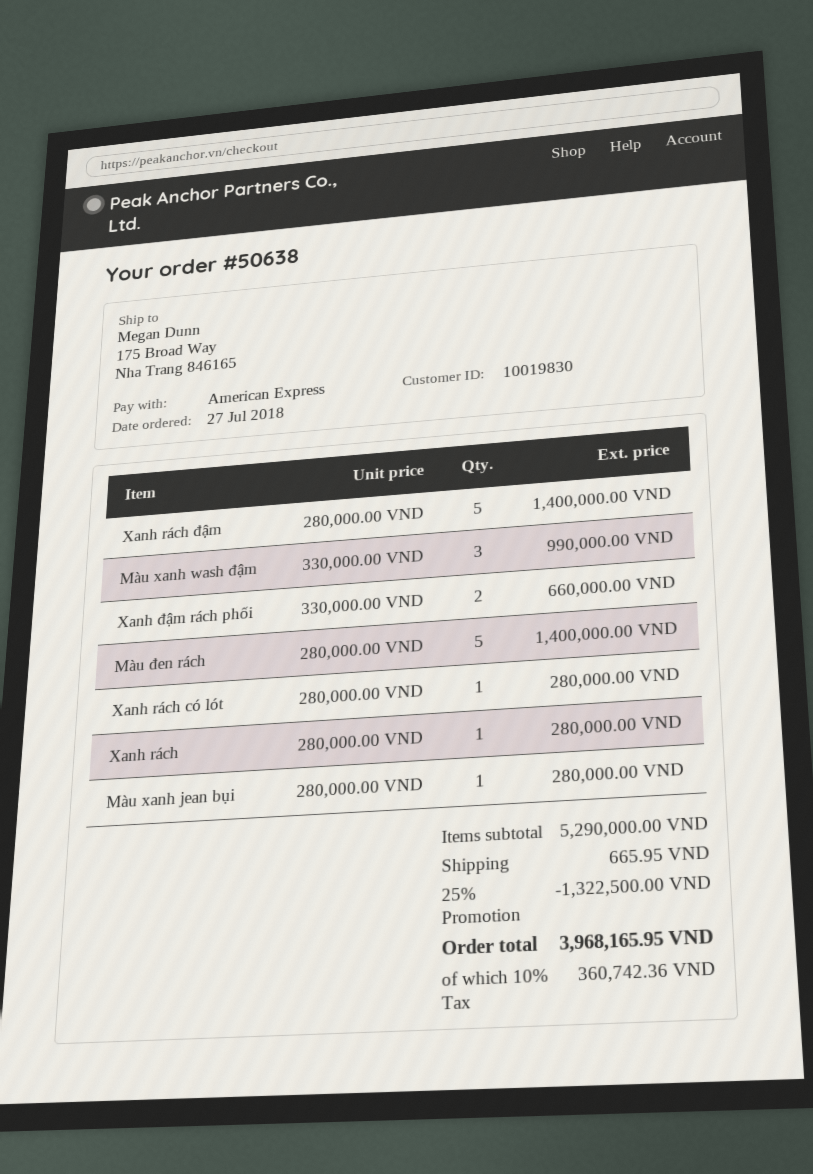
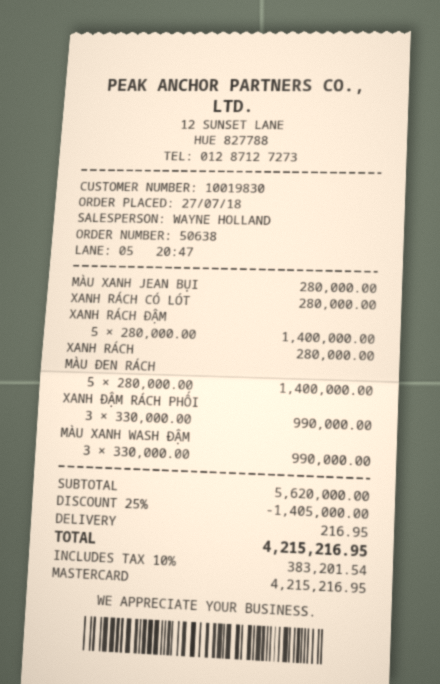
payment method: American Express -> Mastercard
Xanh đậm rách phối: 2 x 330000.00 = 660000.00 -> 3 x 330000.00 = 990000.00
subtotal: 5290000.00 -> 5620000.00
discount: 25% = 1322500.00 -> 25% = 1405000.00
shipping: 665.95 -> 216.95
tax: 10% = 360742.36 -> 10% = 383201.54
total: 3968165.95 -> 4215216.95

